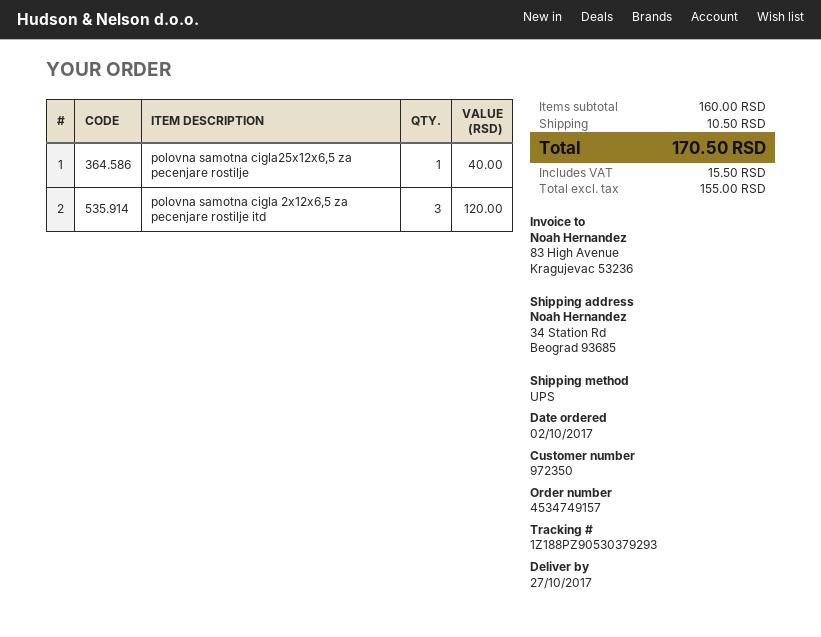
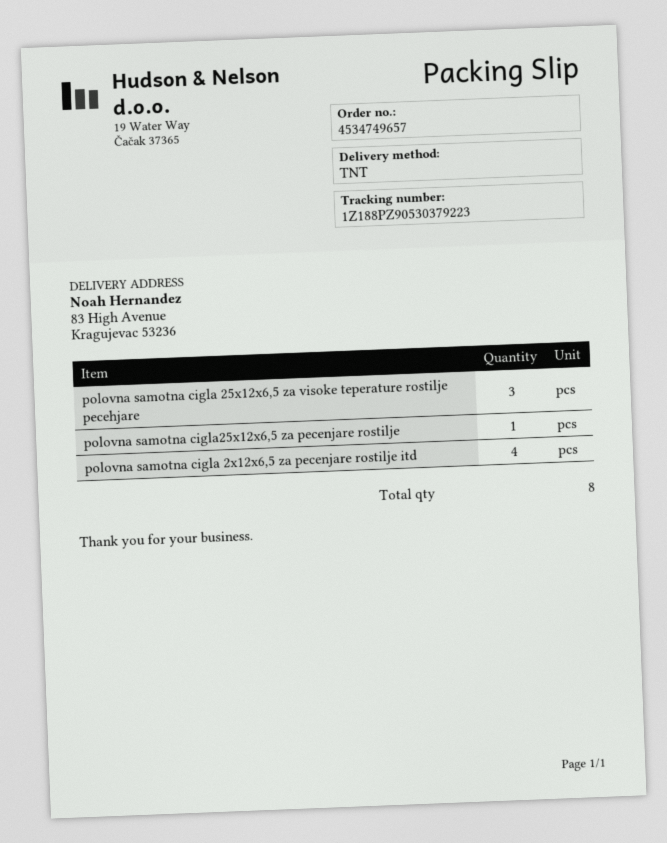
order number: 4534749157 -> 4534749657
shipping method: UPS -> TNT
tracking number: 1Z188PZ90530379293 -> 1Z188PZ90530379223
ship to: 34 Station Rd, Beograd 93685 -> 83 High Avenue, Kragujevac 53236
polovna samotna cigla 2x12x6,5 za pecenjare rostilje itd: 3 -> 4
polovna samotna cigla 25x12x6,5 za visoke teperature rostilje pecehjare: none -> 3

